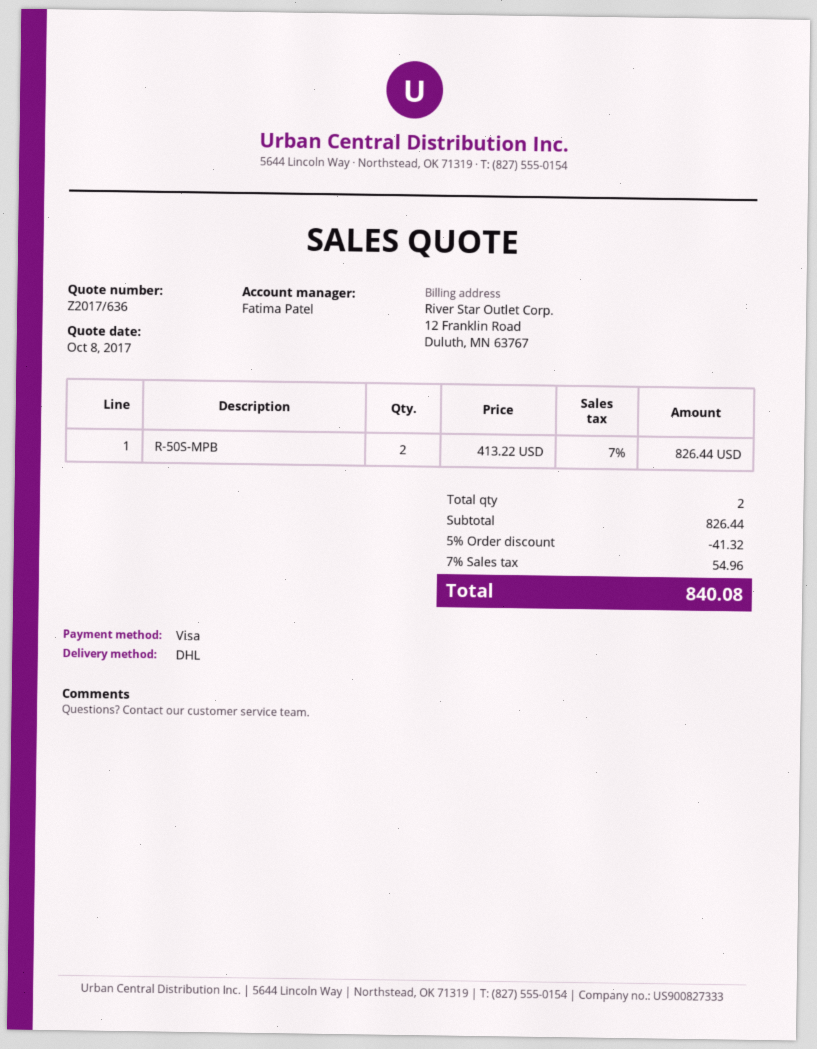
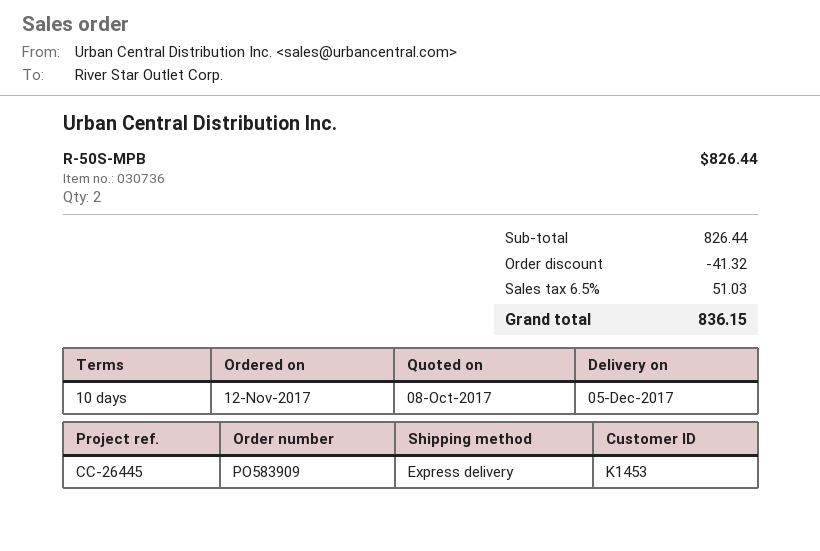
shipping method: DHL -> express
tax: 7% = 54.96 -> 6.5% = 51.03
total: 840.08 -> 836.15

